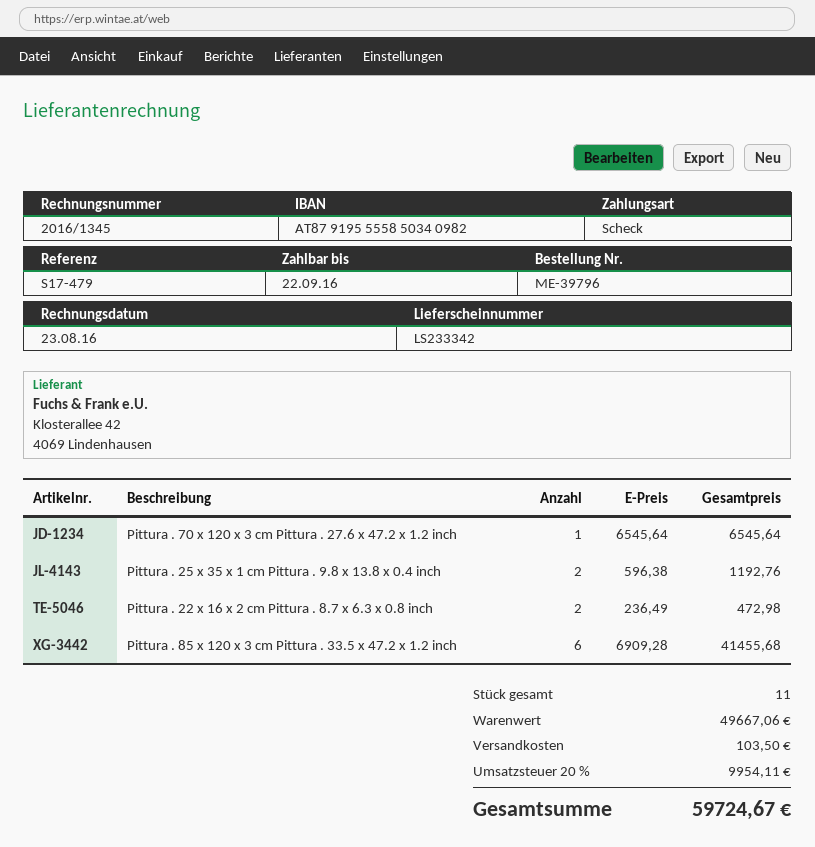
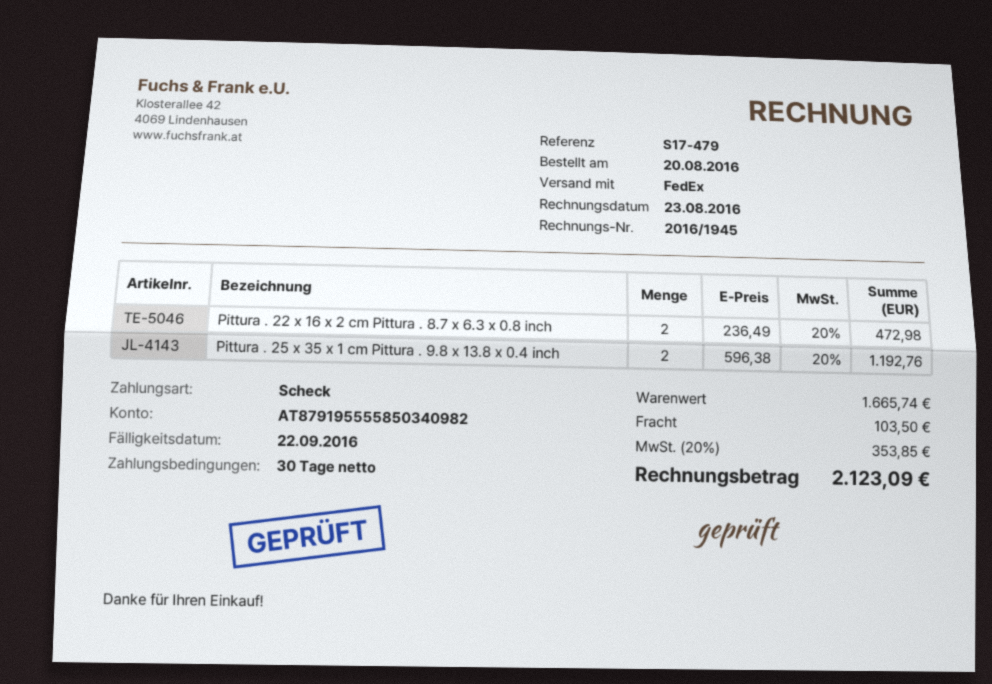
invoice number: 2016/1345 -> 2016/1945
Pittura . 70 x 120 x 3 cm Pittura . 27.6 x 47.2 x 1.2 inch: 1 x 6545.64 = 6545.64 -> none
Pittura . 85 x 120 x 3 cm Pittura . 33.5 x 47.2 x 1.2 inch: 6 x 6909.28 = 41455.68 -> none
subtotal: 49667.06 -> 1665.74
tax: 20% = 9954.11 -> 20% = 353.85
total: 59724.67 -> 2123.09

